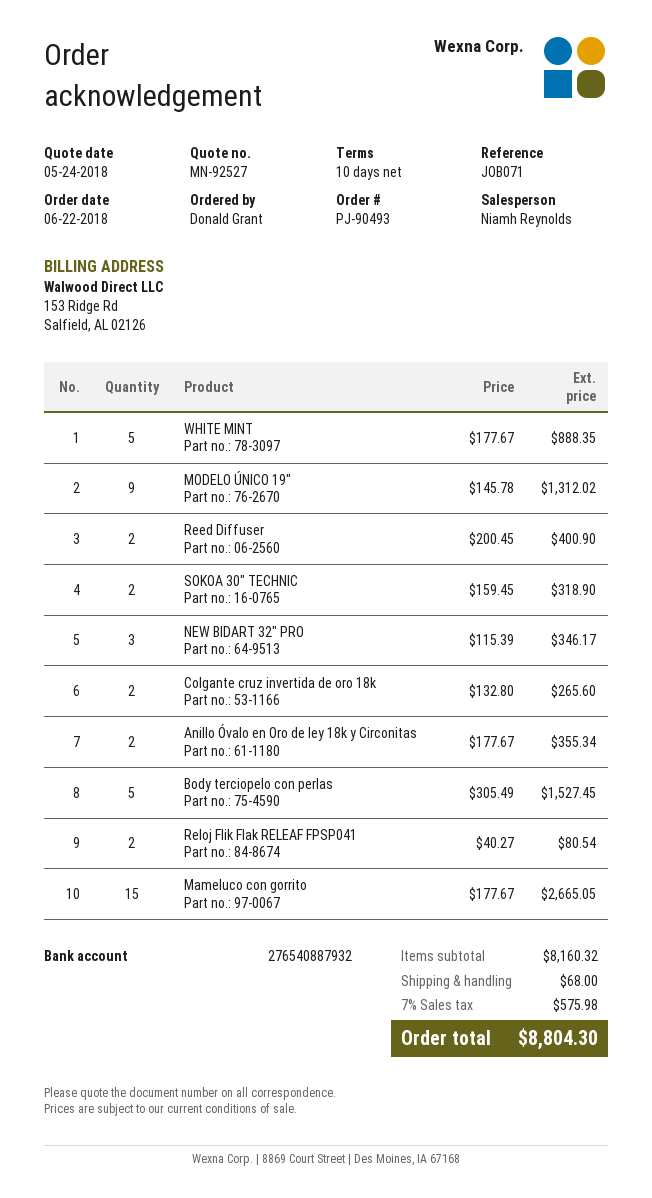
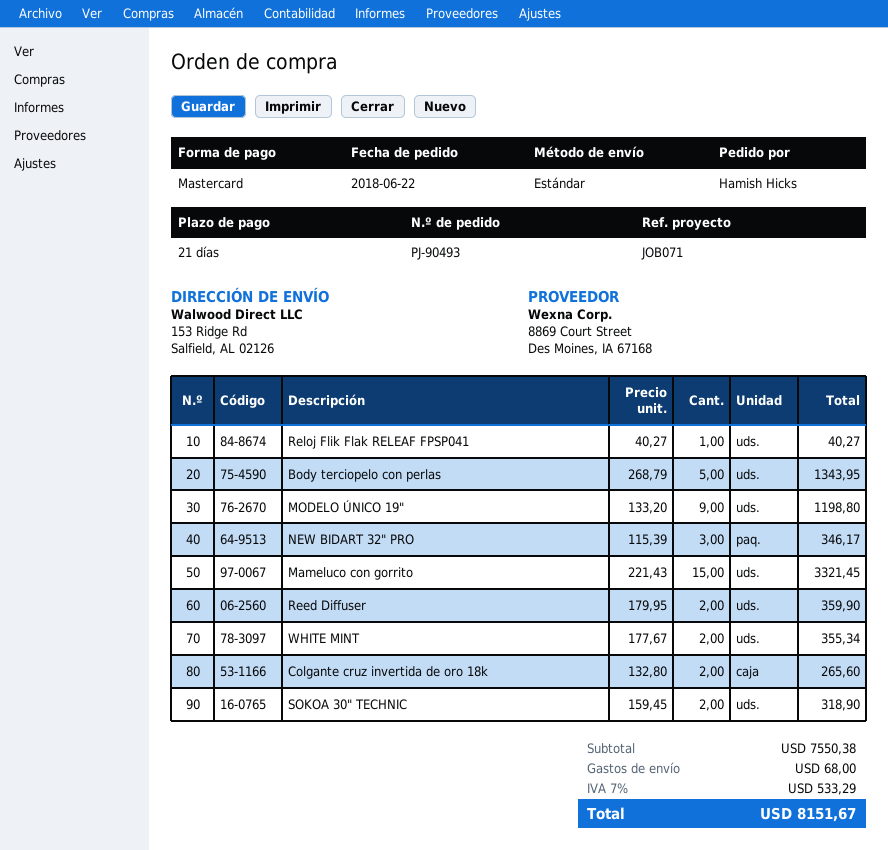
payment terms: 10 days -> 21 days
ordered by: Donald Grant -> Hamish Hicks
WHITE MINT: 5 x 177.67 = 888.35 -> 2 x 177.67 = 355.34
MODELO ÚNICO 19": 9 x 145.78 = 1312.02 -> 9 x 133.20 = 1198.80
Reed Diffuser: 2 x 200.45 = 400.90 -> 2 x 179.95 = 359.90
Anillo Óvalo en Oro de ley 18k y Circonitas: 2 x 177.67 = 355.34 -> none
Body terciopelo con perlas: 5 x 305.49 = 1527.45 -> 5 x 268.79 = 1343.95
Reloj Flik Flak RELEAF FPSP041: 2 x 40.27 = 80.54 -> 1 x 40.27 = 40.27
Mameluco con gorrito: 15 x 177.67 = 2665.05 -> 15 x 221.43 = 3321.45
subtotal: 8160.32 -> 7550.38
tax: 7% = 575.98 -> 7% = 533.29
total: 8804.30 -> 8151.67

